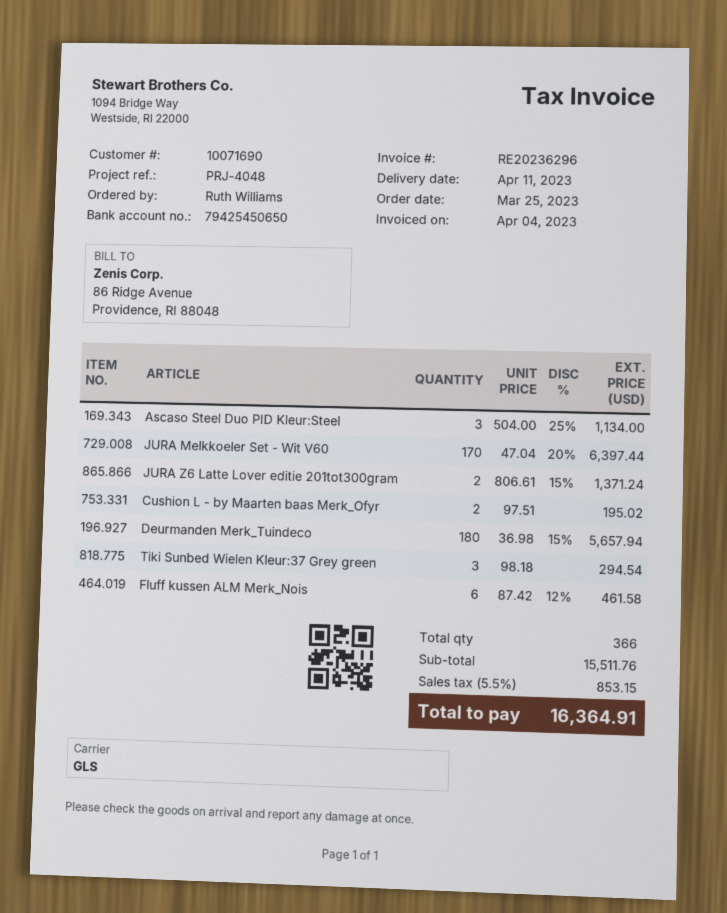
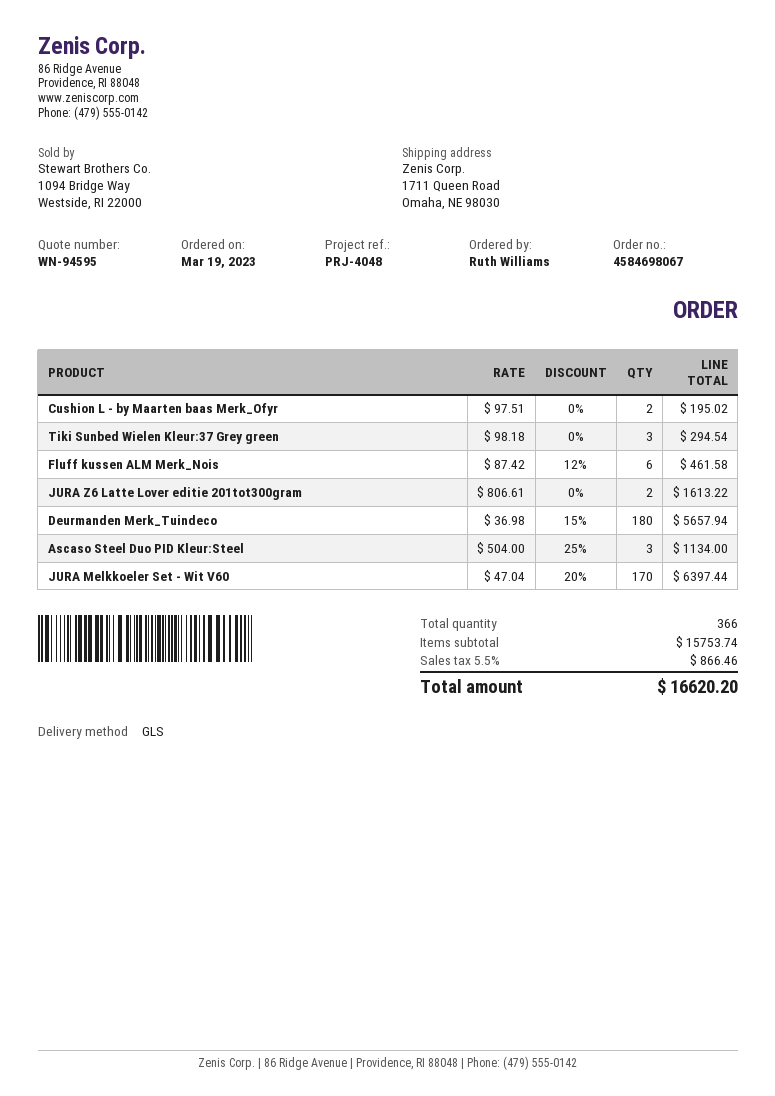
order date: 2023-03-25 -> 2023-03-19
JURA Z6 Latte Lover editie 201tot300gram: 2 x 806.61 - 15% = 1371.24 -> 2 x 806.61 = 1613.22
subtotal: 15511.76 -> 15753.74
tax: 5.5% = 853.15 -> 5.5% = 866.46
total: 16364.91 -> 16620.20

